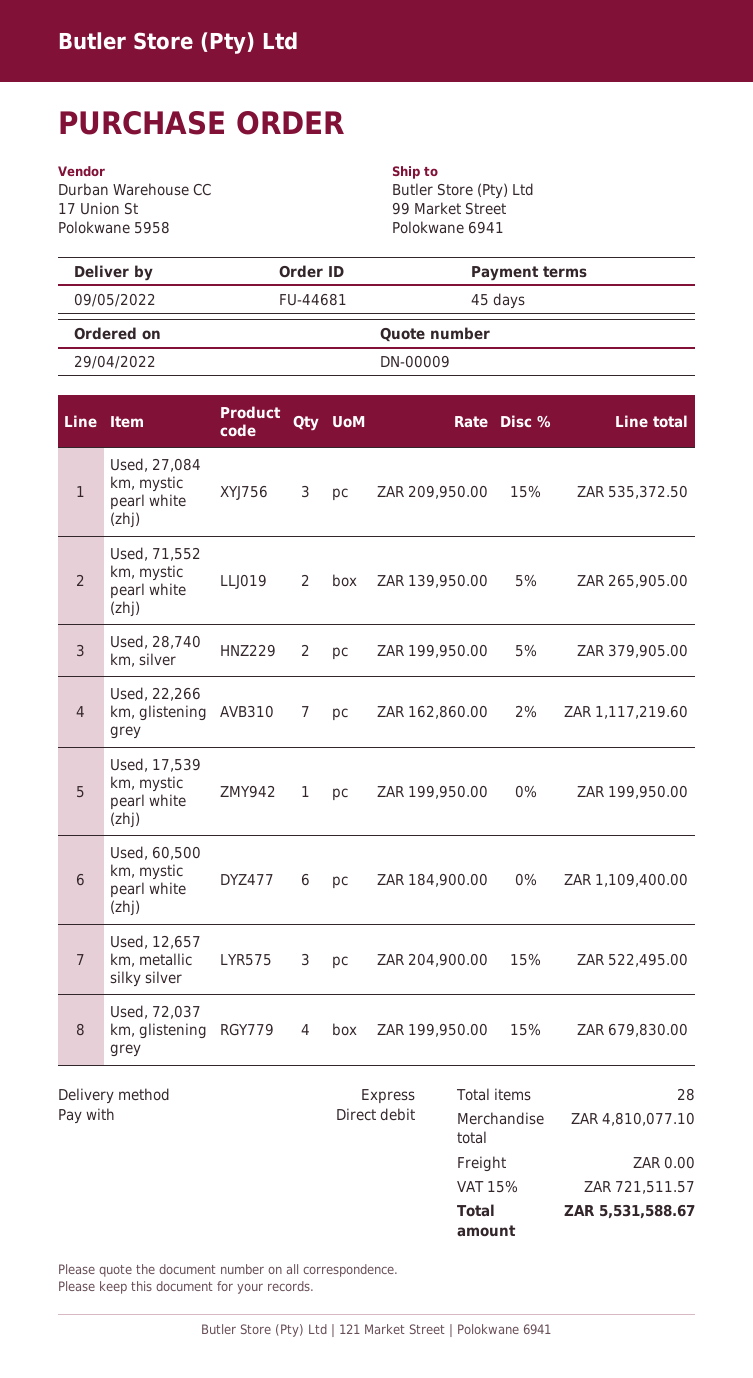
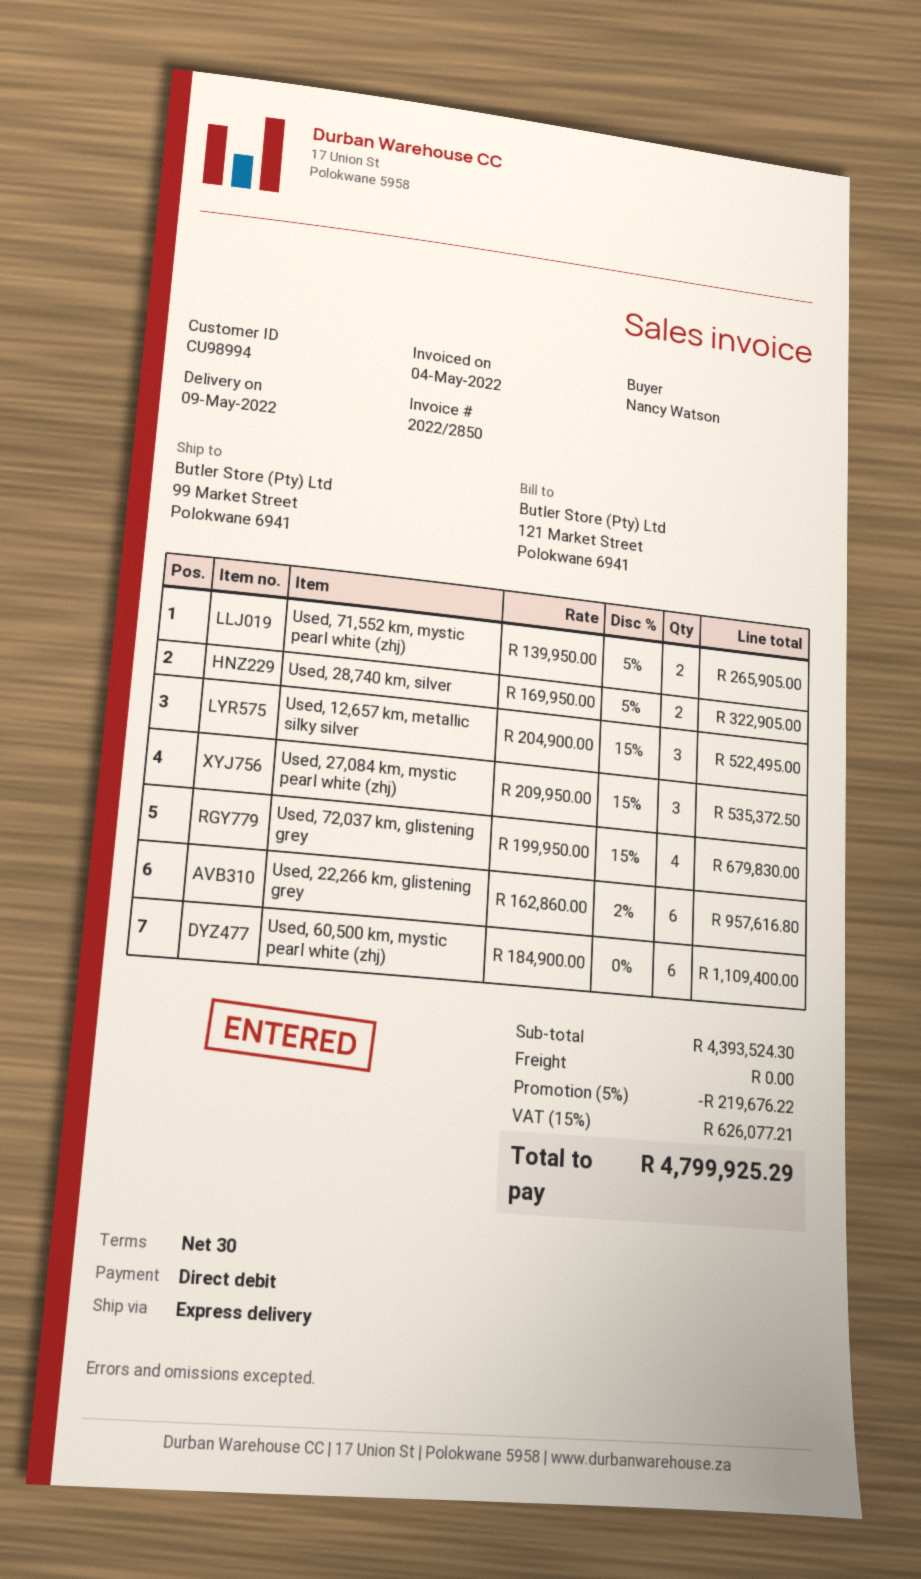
payment terms: 45 days -> 30 days
Used, 28,740 km, silver: 2 x 199950.00 - 5% = 379905.00 -> 2 x 169950.00 - 5% = 322905.00
Used, 22,266 km, glistening grey: 7 x 162860.00 - 2% = 1117219.60 -> 6 x 162860.00 - 2% = 957616.80
Used, 17,539 km, mystic pearl white (zhj): 1 x 199950.00 = 199950.00 -> none
subtotal: 4810077.10 -> 4393524.30
discount: none -> 5% = 219676.22
tax: 15% = 721511.57 -> 15% = 626077.21
total: 5531588.67 -> 4799925.29

